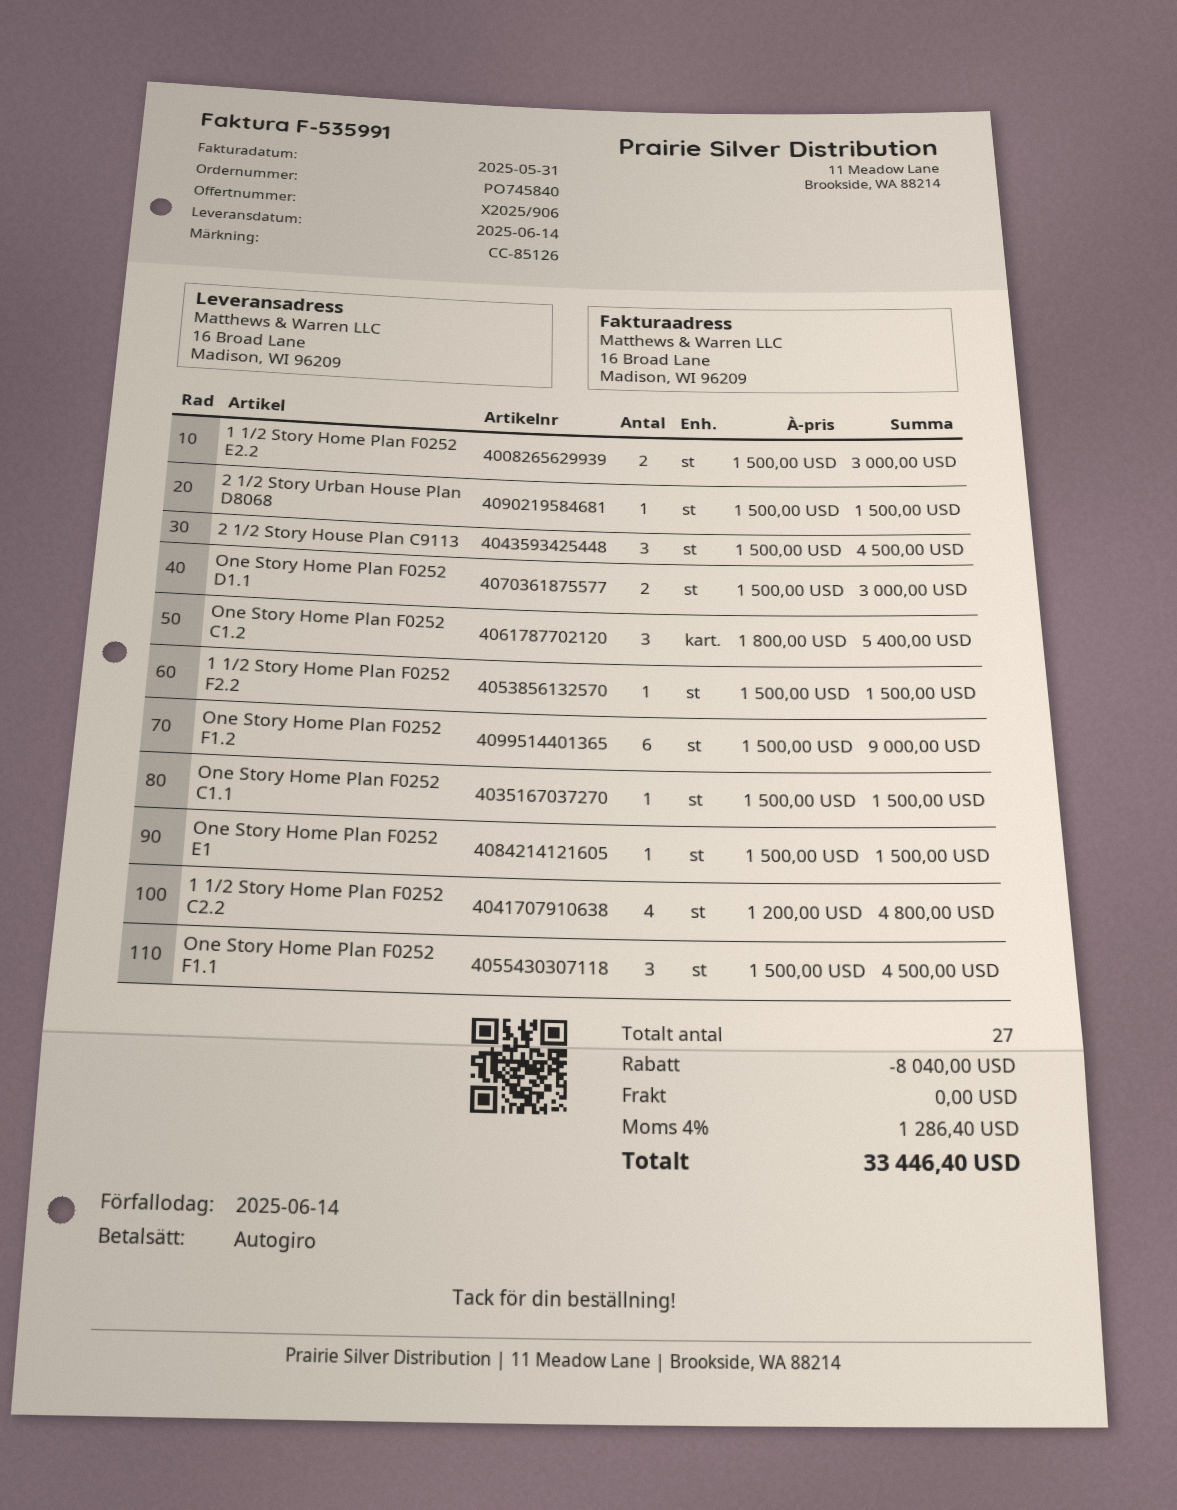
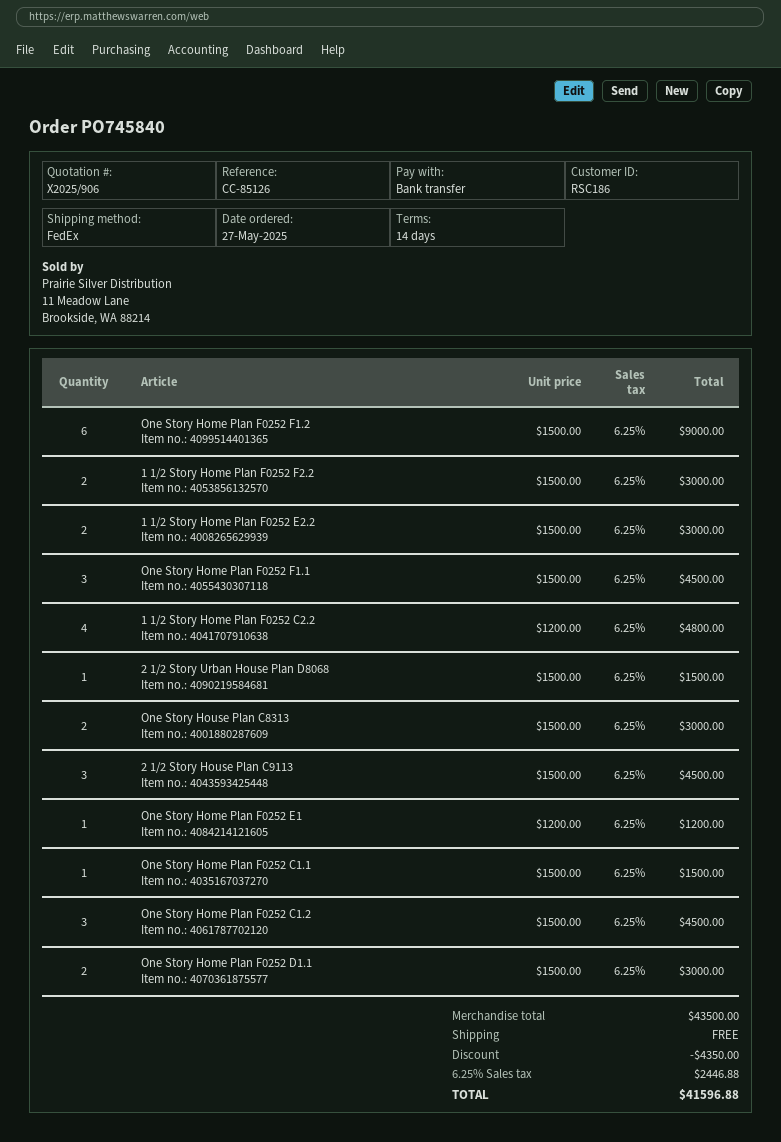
payment method: direct debit -> bank transfer
One Story Home Plan F0252 C1.2: 3 x 1800.00 = 5400.00 -> 3 x 1500.00 = 4500.00
1 1/2 Story Home Plan F0252 F2.2: 1 x 1500.00 = 1500.00 -> 2 x 1500.00 = 3000.00
One Story Home Plan F0252 E1: 1 x 1500.00 = 1500.00 -> 1 x 1200.00 = 1200.00
One Story House Plan C8313: none -> 2 x 1500.00 = 3000.00
discount: 8040.00 -> 4350.00
tax: 4% = 1286.40 -> 6.25% = 2446.88
total: 33446.40 -> 41596.88

